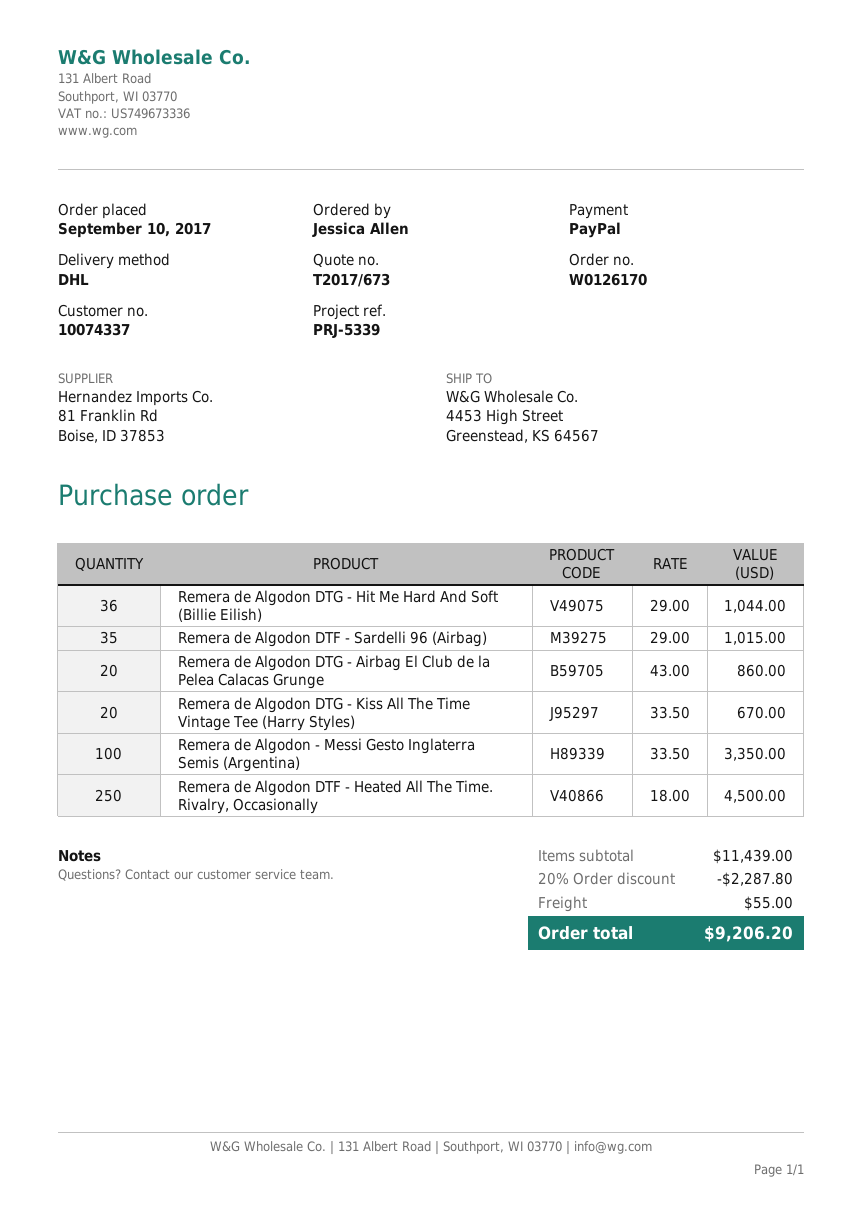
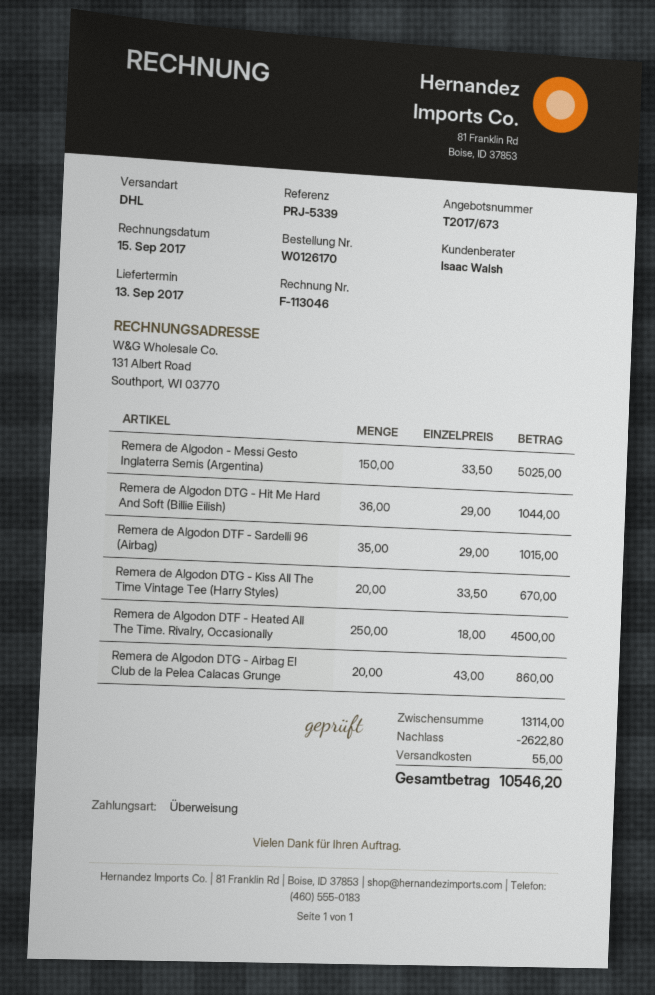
payment method: PayPal -> bank transfer
Remera de Algodon - Messi Gesto Inglaterra Semis (Argentina): 100 x 33.50 = 3350.00 -> 150 x 33.50 = 5025.00
subtotal: 11439.00 -> 13114.00
discount: 2287.80 -> 2622.80
total: 9206.20 -> 10546.20

